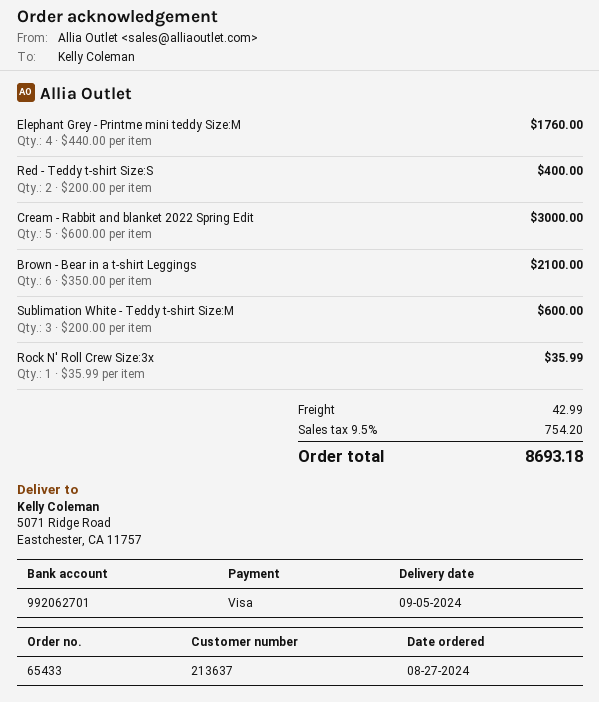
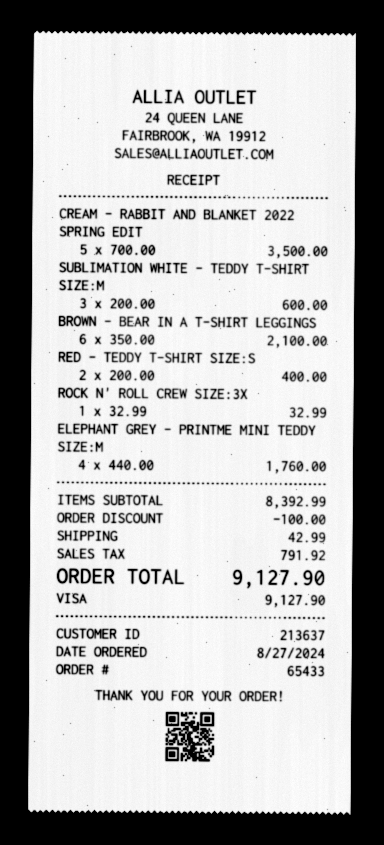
Cream - Rabbit and blanket 2022 Spring Edit: 5 x 600.00 = 3000.00 -> 5 x 700.00 = 3500.00
Rock N' Roll Crew Size:3x: 1 x 35.99 = 35.99 -> 1 x 32.99 = 32.99
discount: none -> 100.00
tax: 754.20 -> 791.92
total: 8693.18 -> 9127.90

